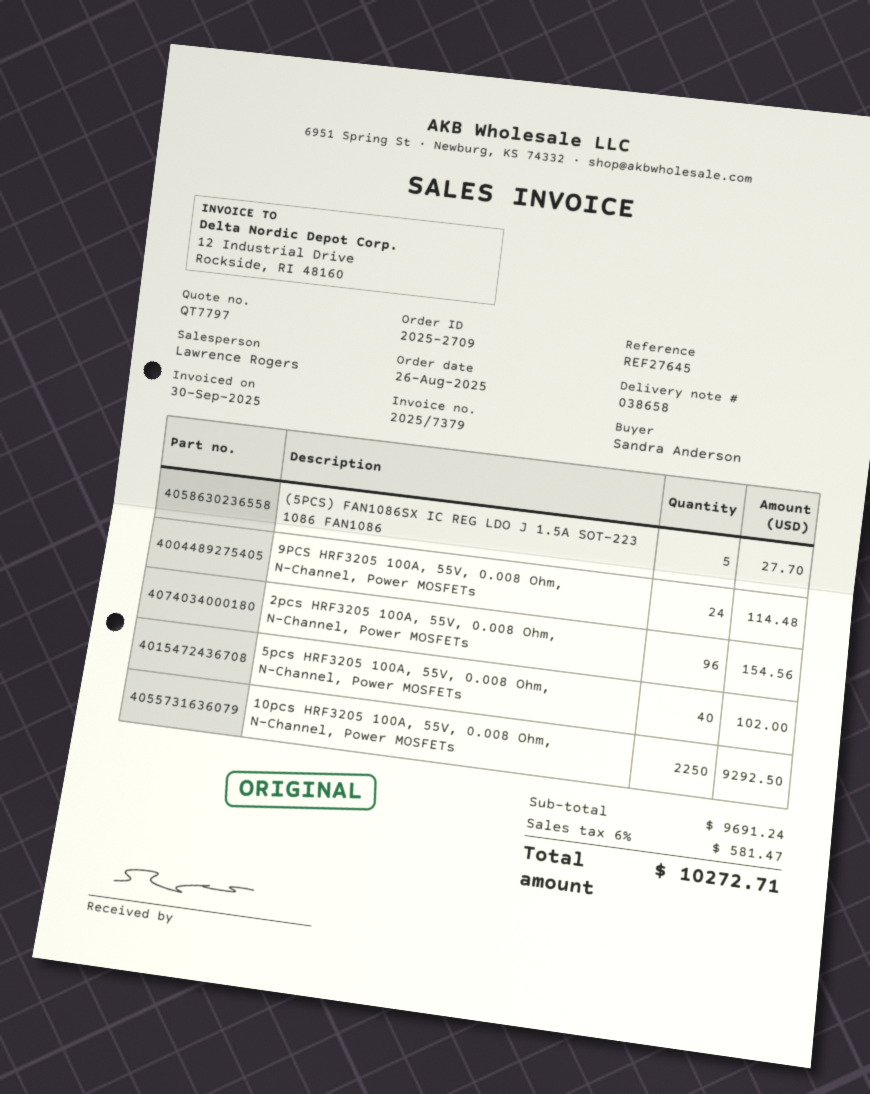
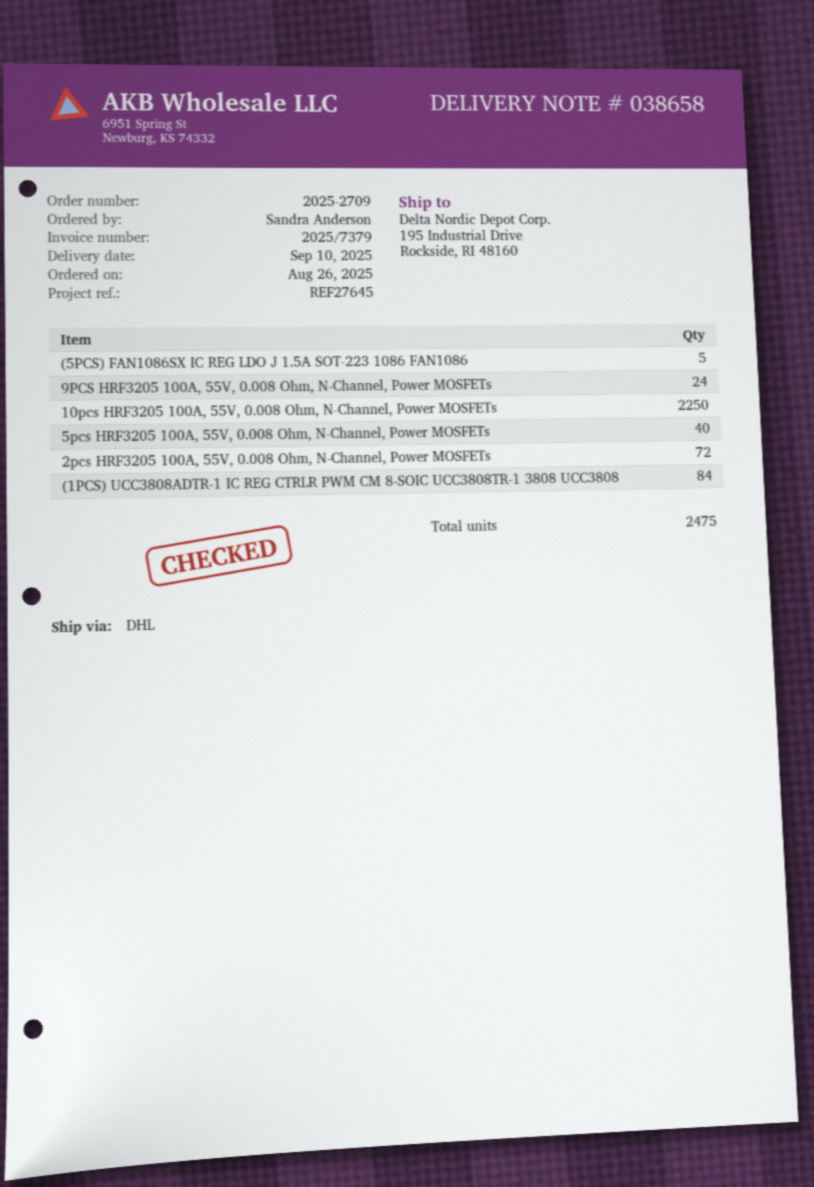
2pcs HRF3205 100A, 55V, 0.008 Ohm, N-Channel, Power MOSFETs: 96 -> 72
(1PCS) UCC3808ADTR-1 IC REG CTRLR PWM CM 8-SOIC UCC3808TR-1 3808 UCC3808: none -> 84

